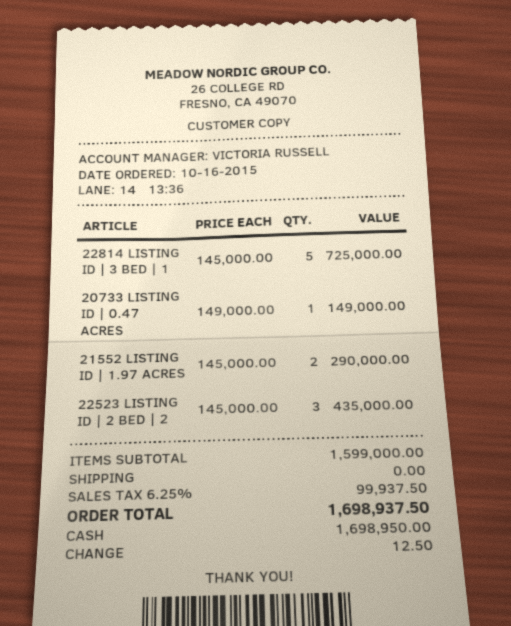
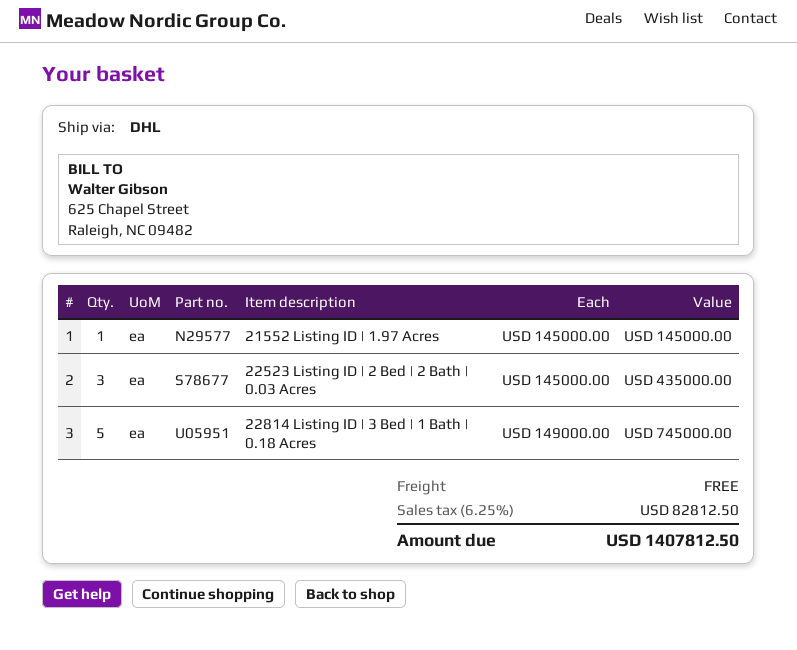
22814 LISTING ID | 3 BED | 1: 5 x 145000.00 = 725000.00 -> 5 x 149000.00 = 745000.00
20733 LISTING ID | 0.47 ACRES: 1 x 149000.00 = 149000.00 -> none
21552 LISTING ID | 1.97 ACRES: 2 x 145000.00 = 290000.00 -> 1 x 145000.00 = 145000.00
tax: 6.25% = 99937.50 -> 6.25% = 82812.50
total: 1698937.50 -> 1407812.50

